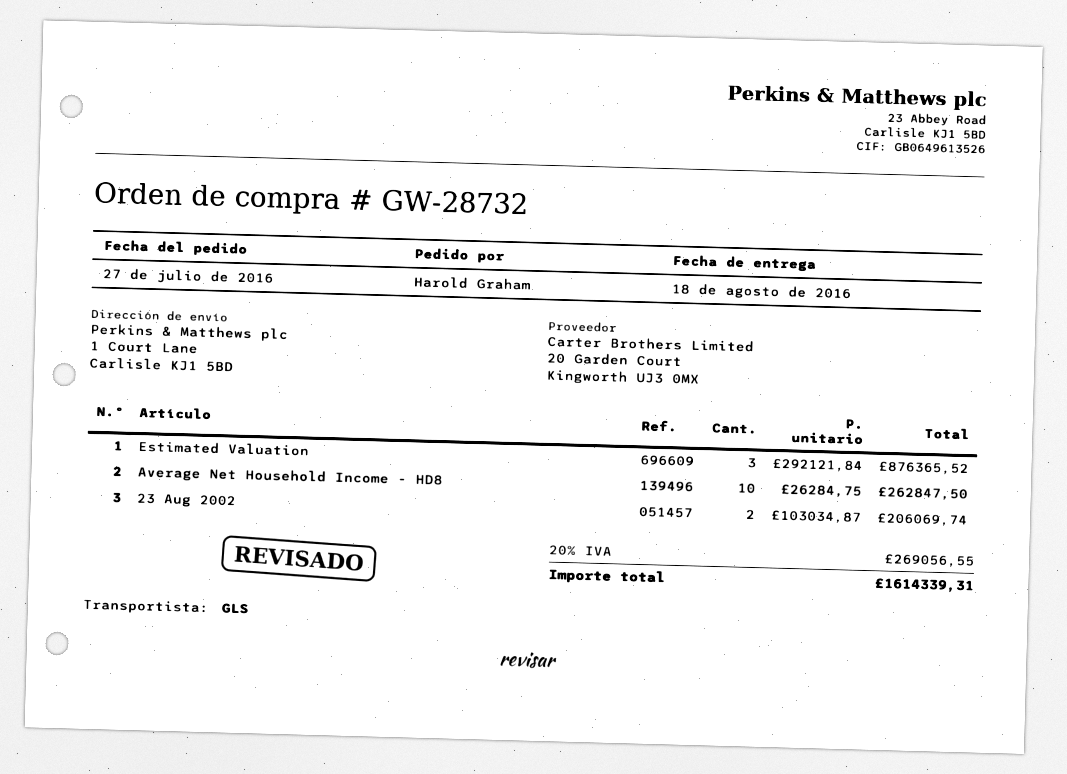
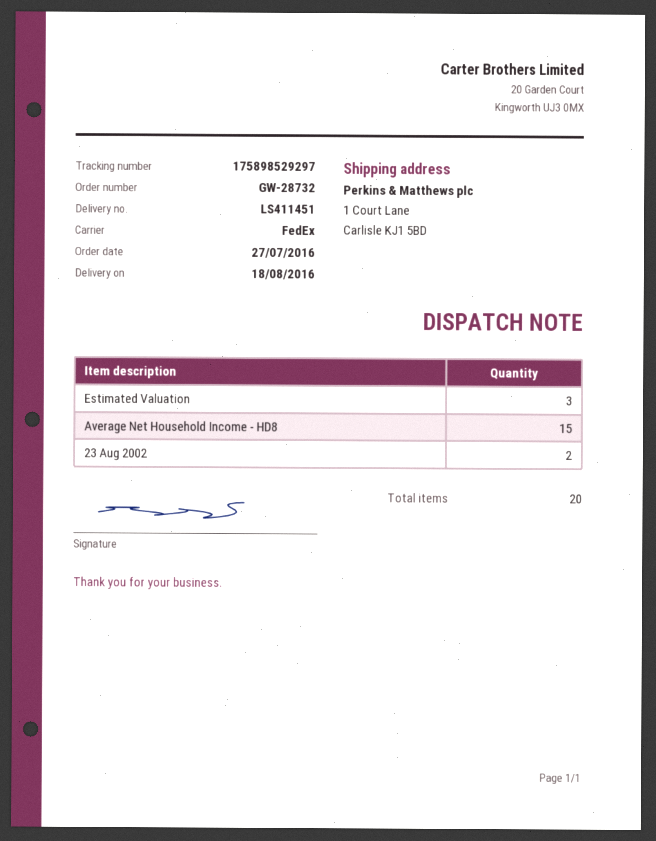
shipping method: GLS -> FedEx
Average Net Household Income - HD8: 10 -> 15

